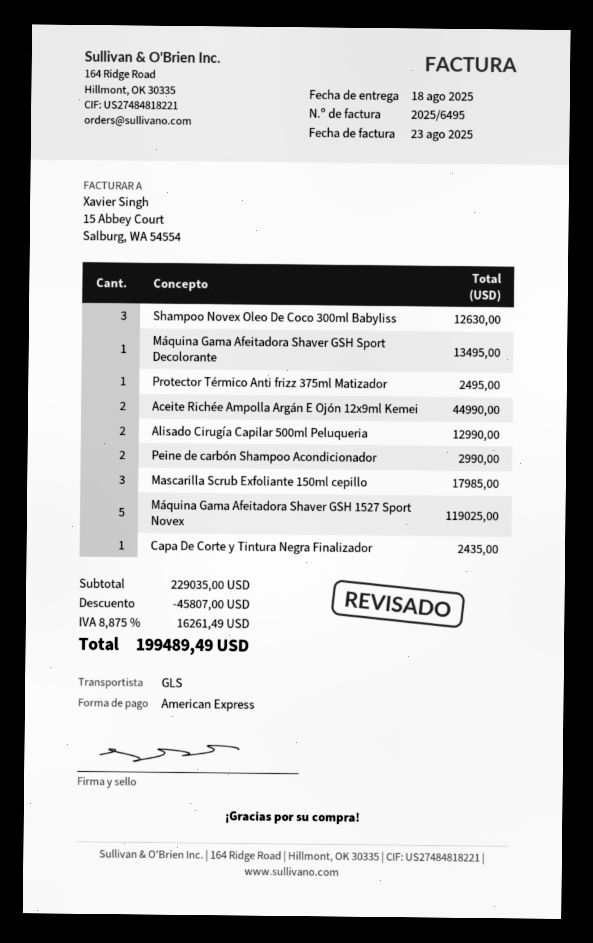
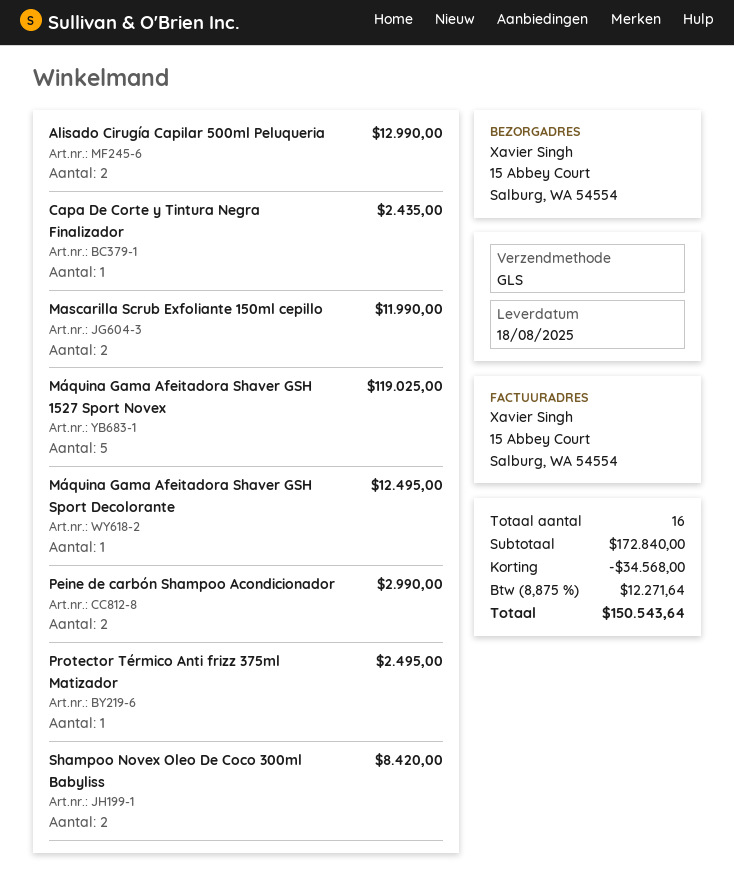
Shampoo Novex Oleo De Coco 300ml Babyliss: 3 for 12630.00 -> 2 for 8420.00
Máquina Gama Afeitadora Shaver GSH Sport Decolorante: 1 for 13495.00 -> 1 for 12495.00
Aceite Richée Ampolla Argán E Ojón 12x9ml Kemei: 2 for 44990.00 -> none
Mascarilla Scrub Exfoliante 150ml cepillo: 3 for 17985.00 -> 2 for 11990.00
subtotal: 229035.00 -> 172840.00
discount: 45807.00 -> 34568.00
tax: 8.875% = 16261.49 -> 8.875% = 12271.64
total: 199489.49 -> 150543.64

